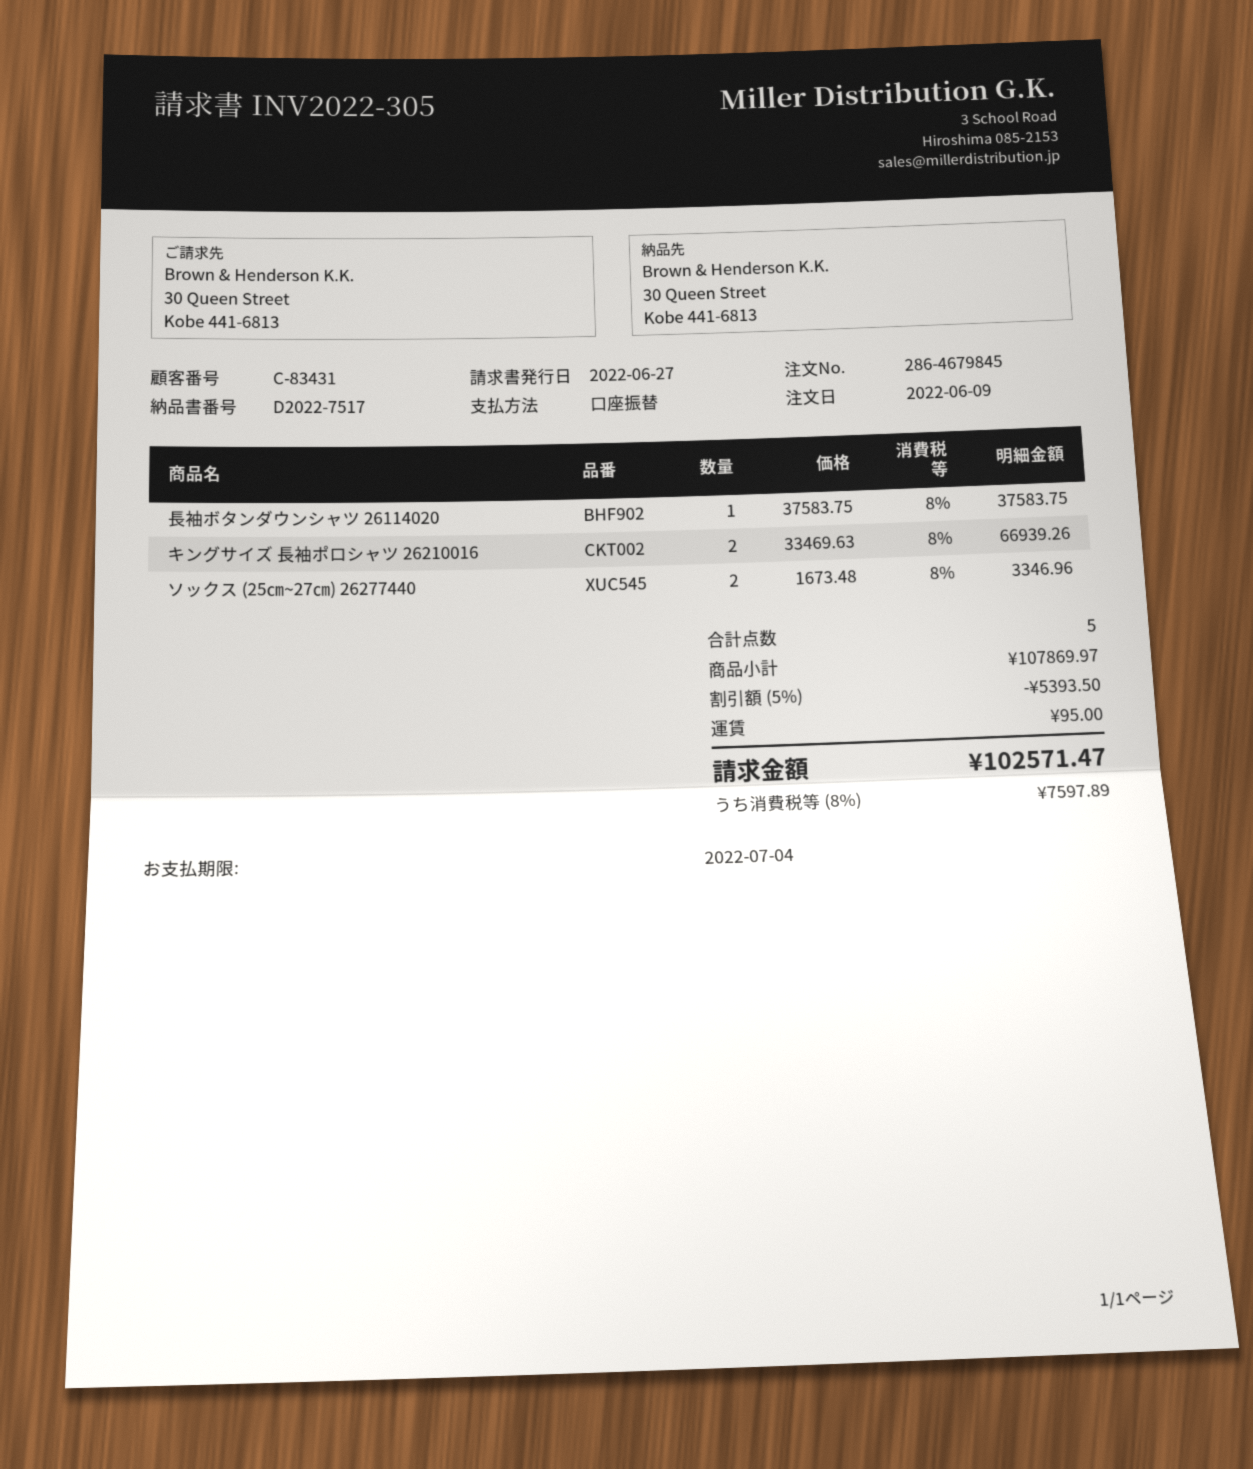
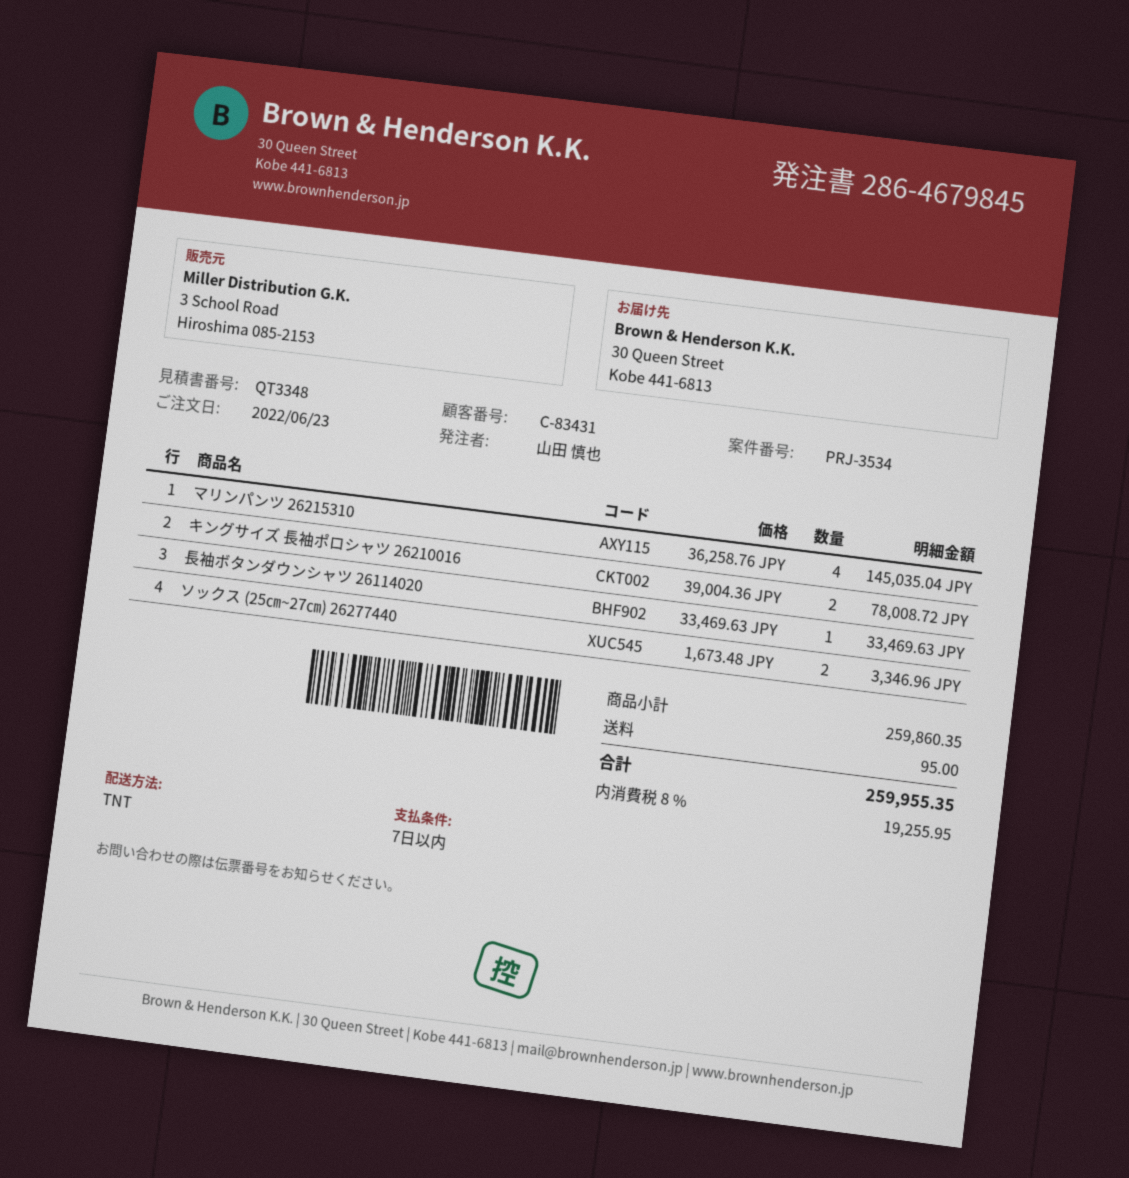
order date: 2022-06-09 -> 2022-06-23
長袖ボタンダウンシャツ 26114020: 1 x 37583.75 = 37583.75 -> 1 x 33469.63 = 33469.63
キングサイズ 長袖ポロシャツ 26210016: 2 x 33469.63 = 66939.26 -> 2 x 39004.36 = 78008.72
マリンパンツ 26215310: none -> 4 x 36258.76 = 145035.04
subtotal: 107869.97 -> 259860.35
discount: 5% = 5393.50 -> none
tax: 8% = 7597.89 -> 8% = 19255.95
total: 102571.47 -> 259955.35

